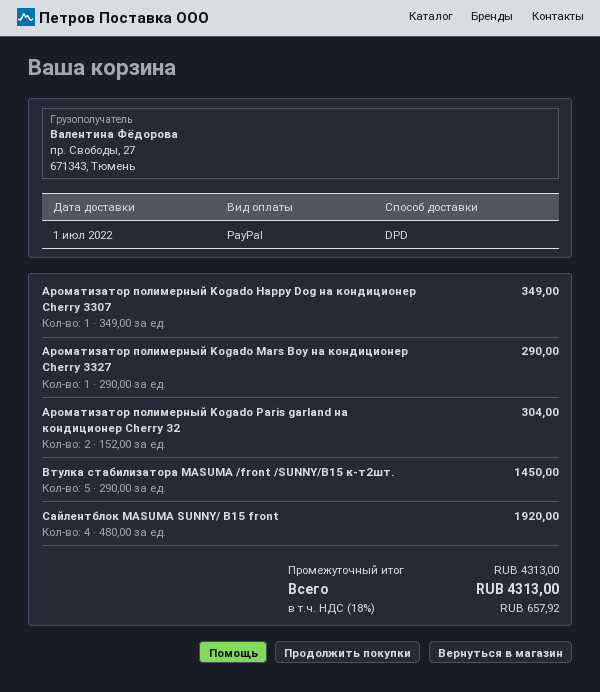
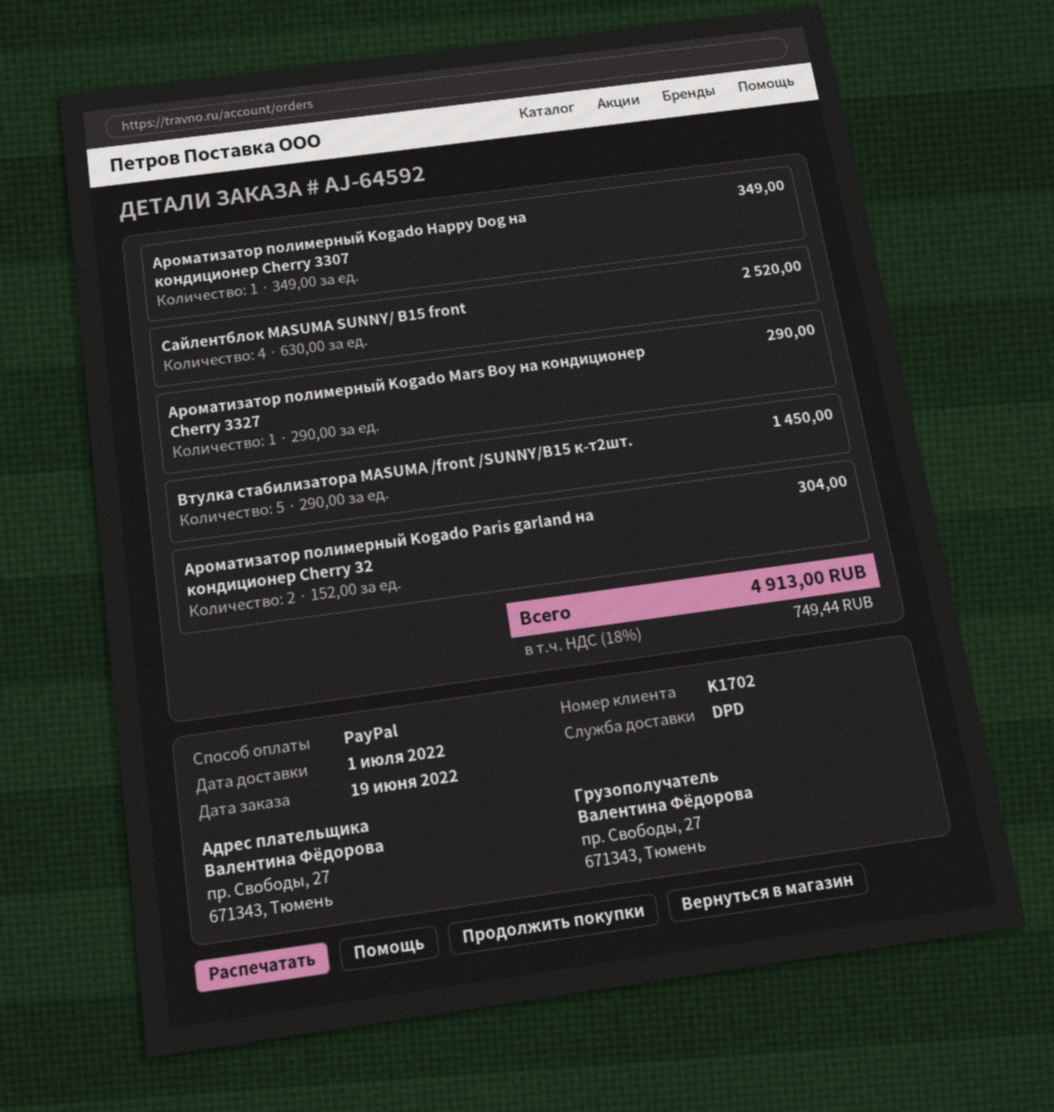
Сайлентблок MASUMA SUNNY/ B15 front: 4 x 480.00 = 1920.00 -> 4 x 630.00 = 2520.00
tax: 18% = 657.92 -> 18% = 749.44
total: 4313.00 -> 4913.00

